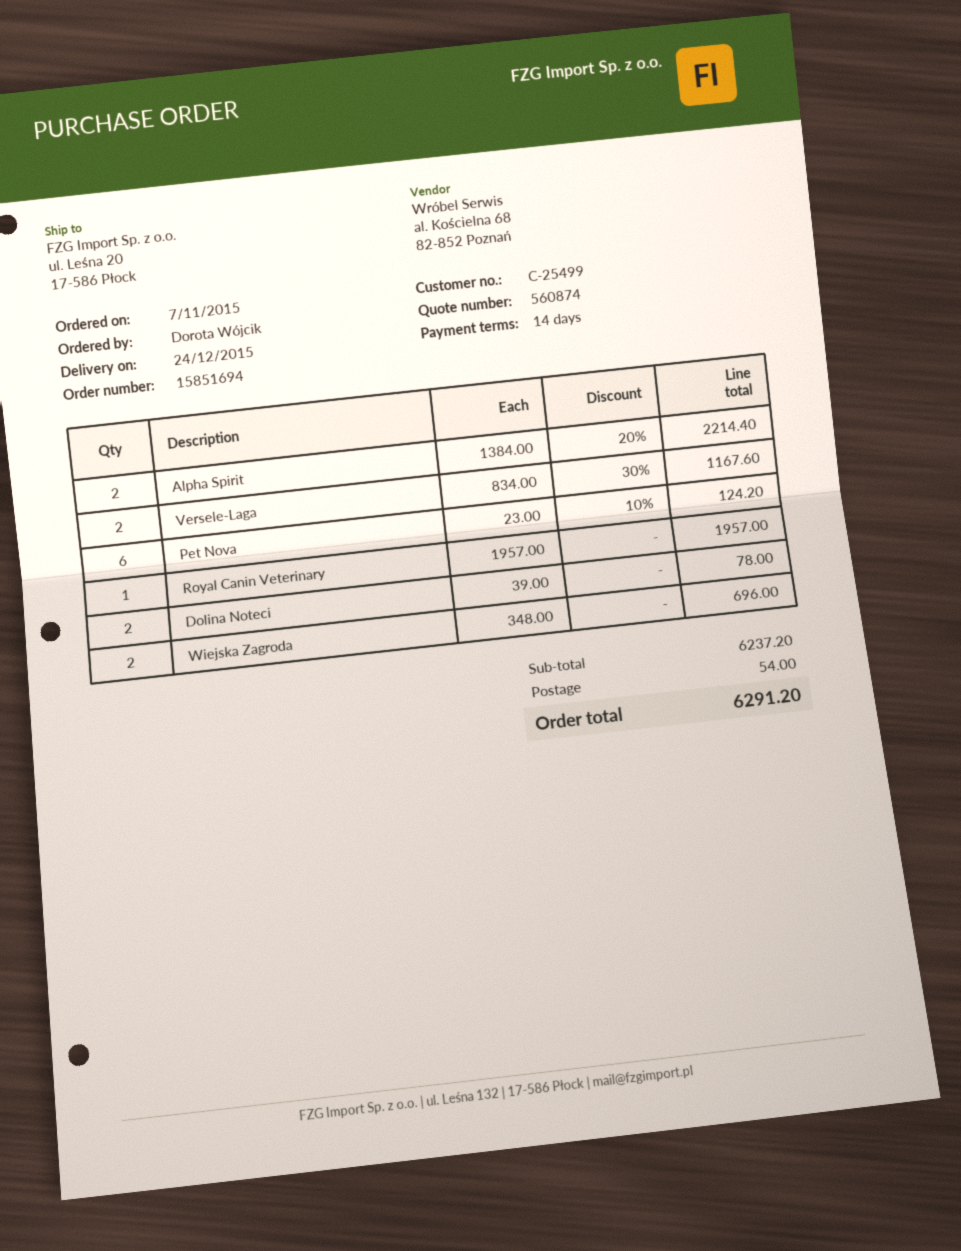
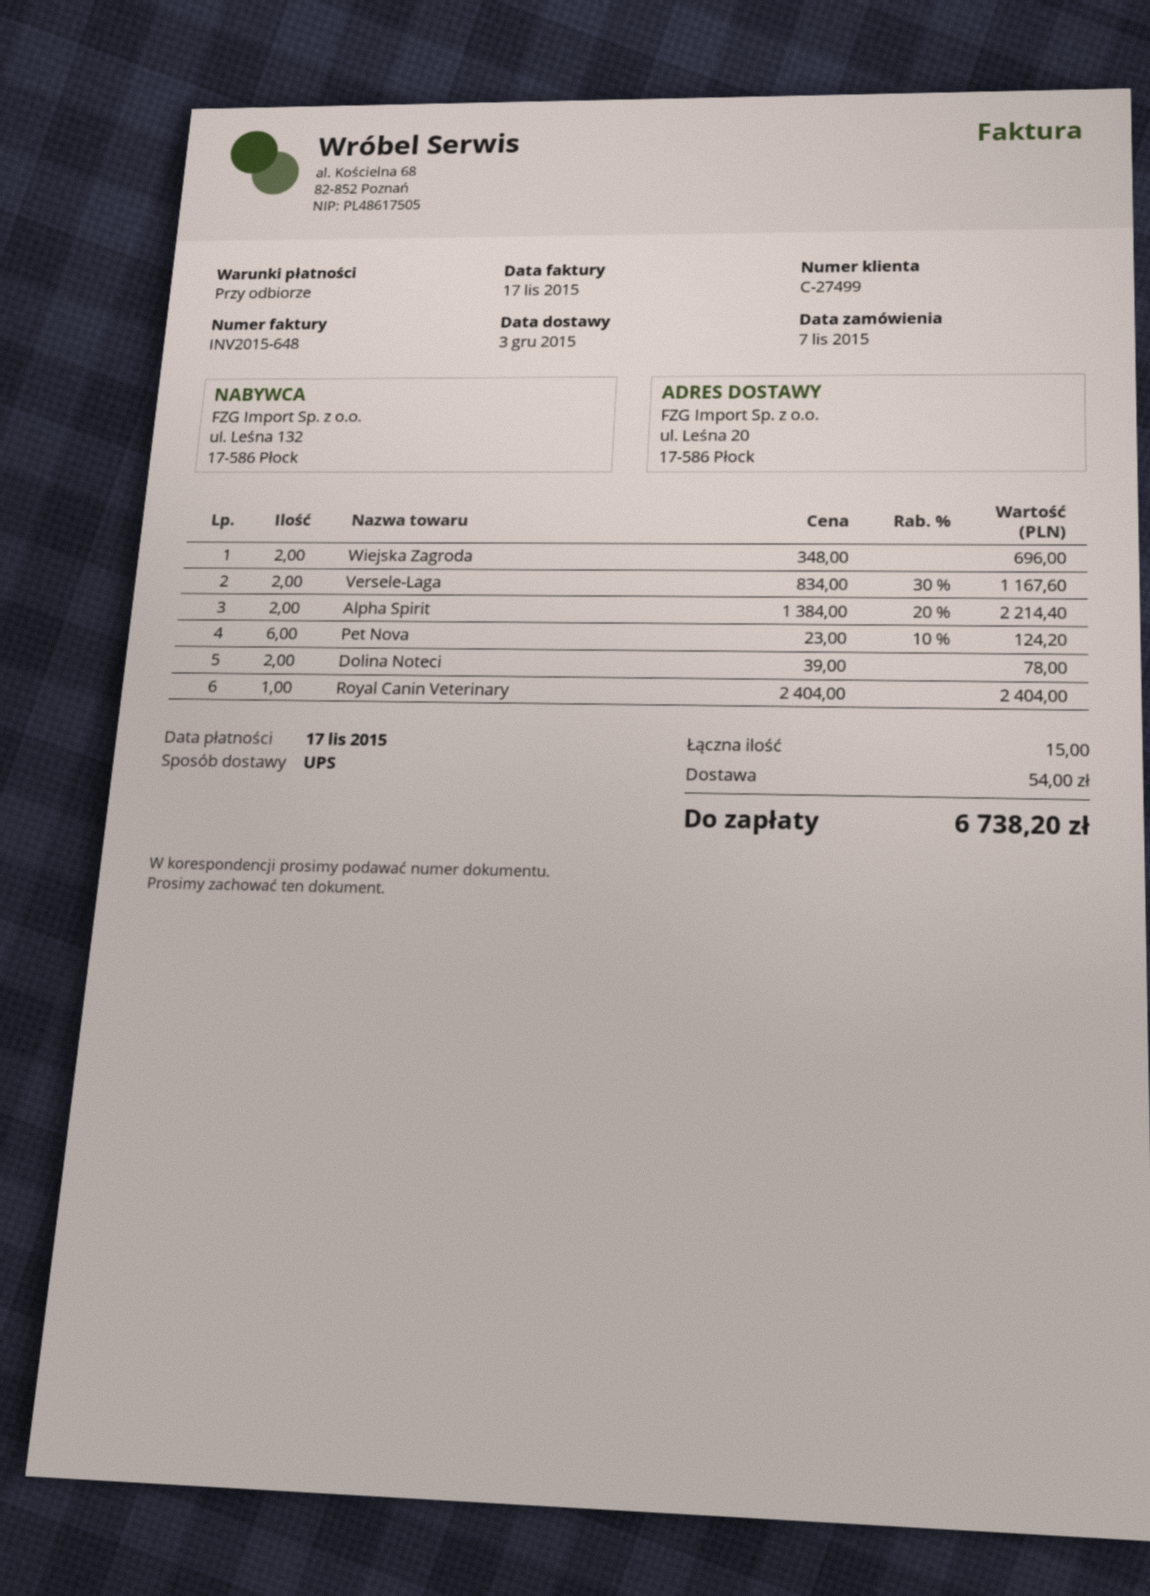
delivery date: 2015-12-24 -> 2015-12-03
payment terms: 14 days -> on receipt
customer number: C-25499 -> C-27499
Royal Canin Veterinary: 1 x 1957.00 = 1957.00 -> 1 x 2404.00 = 2404.00
total: 6291.20 -> 6738.20

